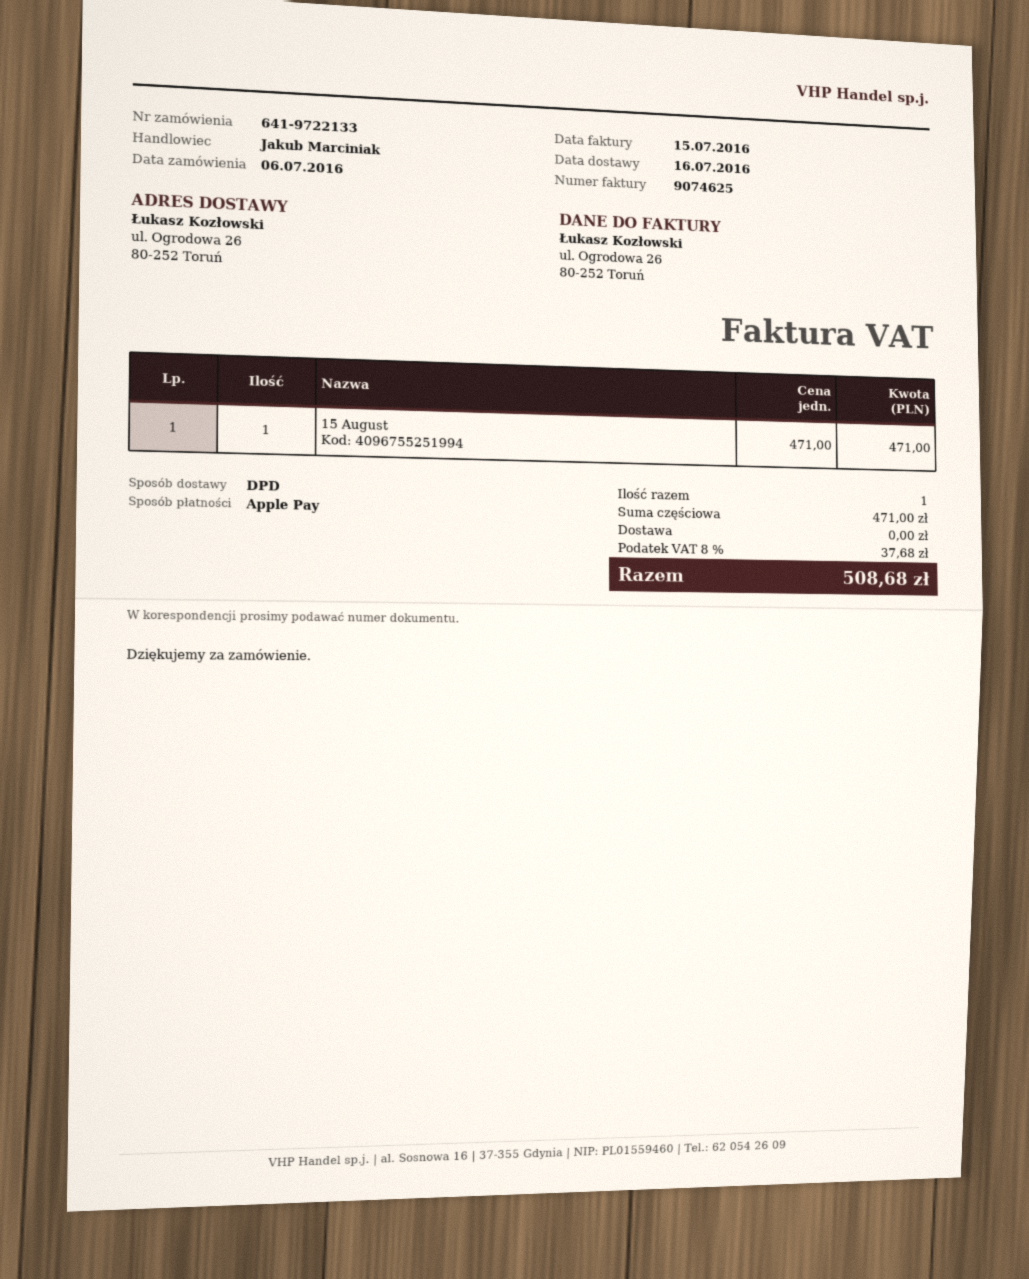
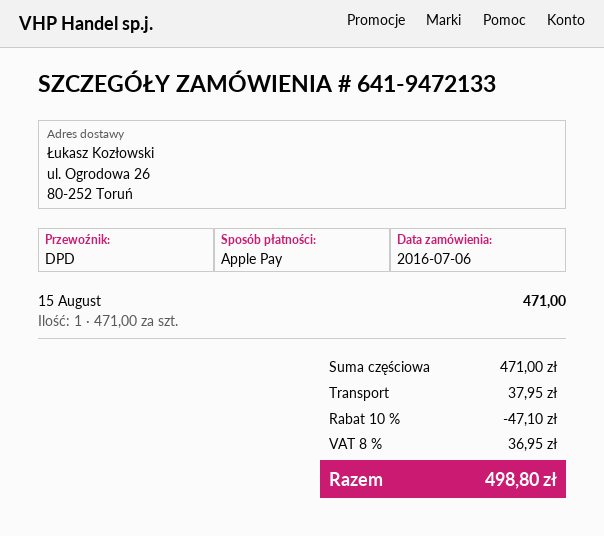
order number: 641-9722133 -> 641-9472133
discount: none -> 10% = 47.10
shipping: 0.00 -> 37.95
tax: 8% = 37.68 -> 8% = 36.95
total: 508.68 -> 498.80

